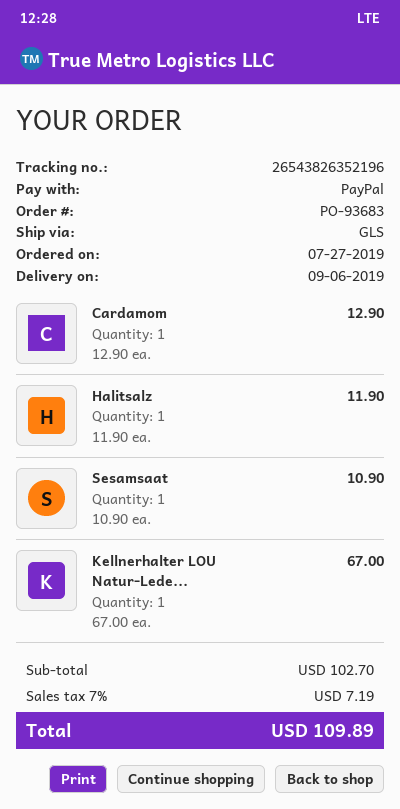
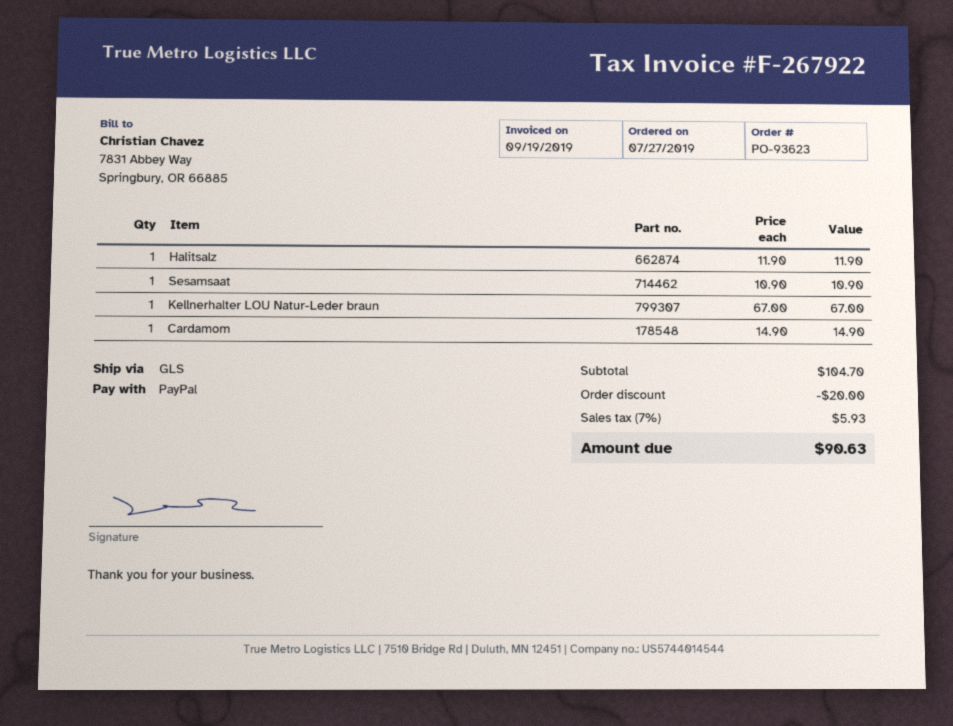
order number: PO-93683 -> PO-93623
Cardamom: 1 x 12.90 = 12.90 -> 1 x 14.90 = 14.90
subtotal: 102.70 -> 104.70
discount: none -> 20.00
tax: 7% = 7.19 -> 7% = 5.93
total: 109.89 -> 90.63

